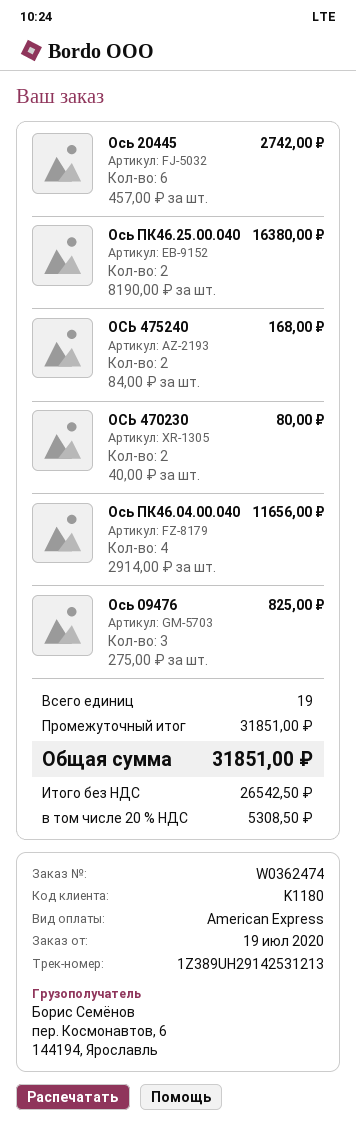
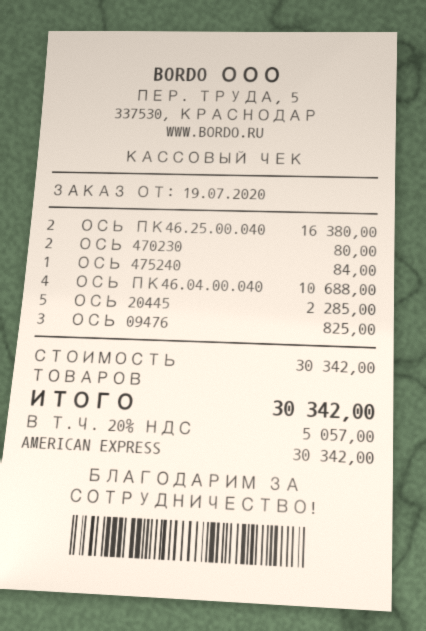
Ось 20445: 6 for 2742.00 -> 5 for 2285.00
ОСЬ 475240: 2 for 168.00 -> 1 for 84.00
Ось ПК46.04.00.040: 4 for 11656.00 -> 4 for 10688.00
subtotal: 31851.00 -> 30342.00
tax: 20% = 5308.50 -> 20% = 5057.00
total: 31851.00 -> 30342.00

